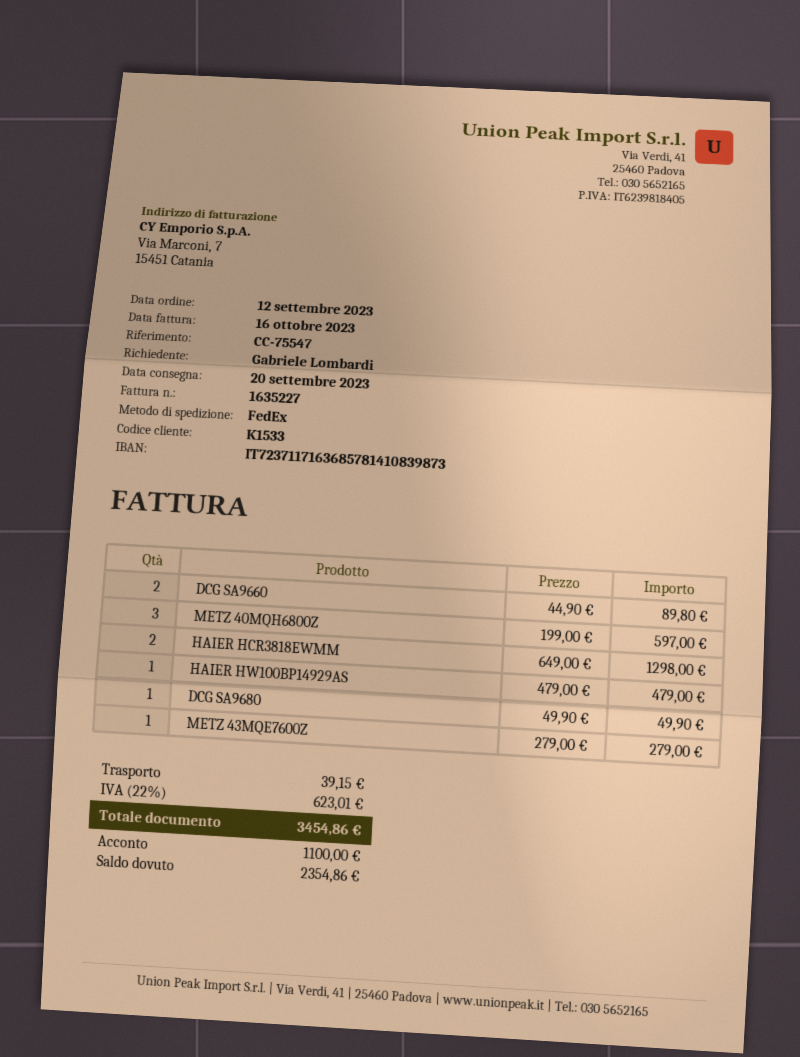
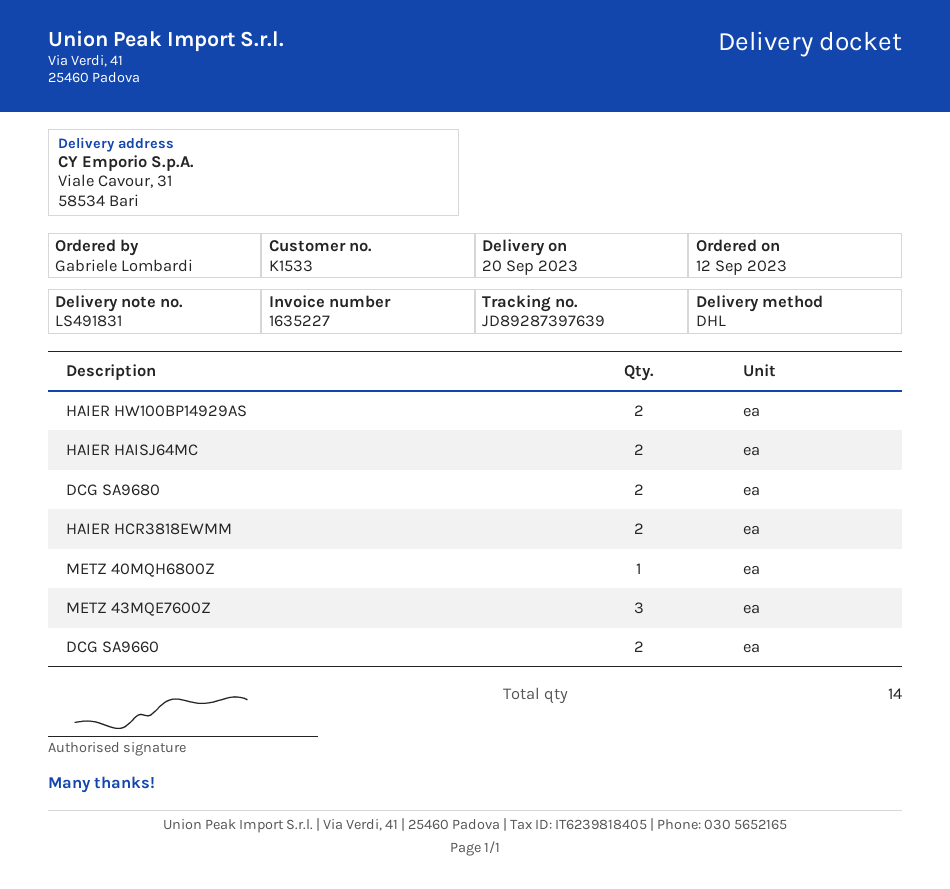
shipping method: FedEx -> DHL
METZ 40MQH6800Z: 3 -> 1
HAIER HW100BP14929AS: 1 -> 2
DCG SA9680: 1 -> 2
METZ 43MQE7600Z: 1 -> 3
HAIER HAISJ64MC: none -> 2

